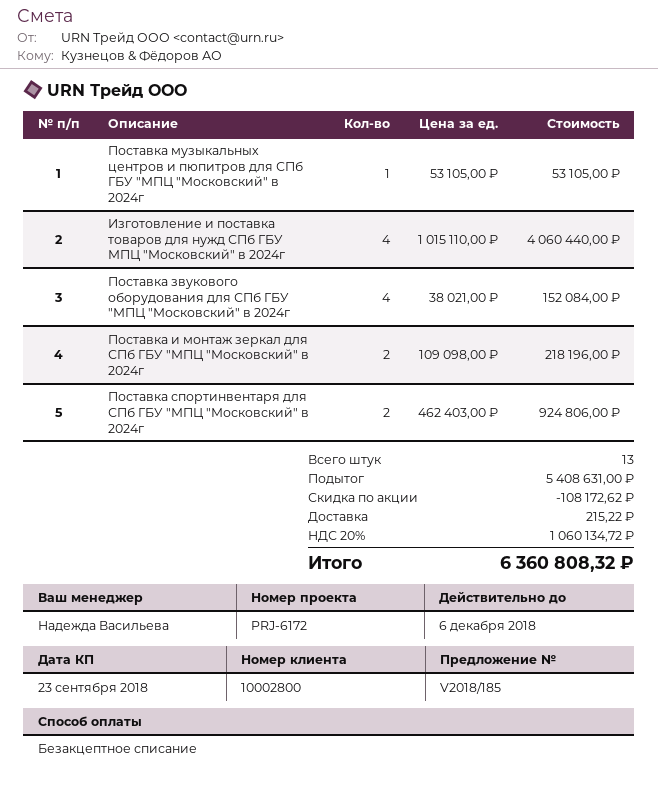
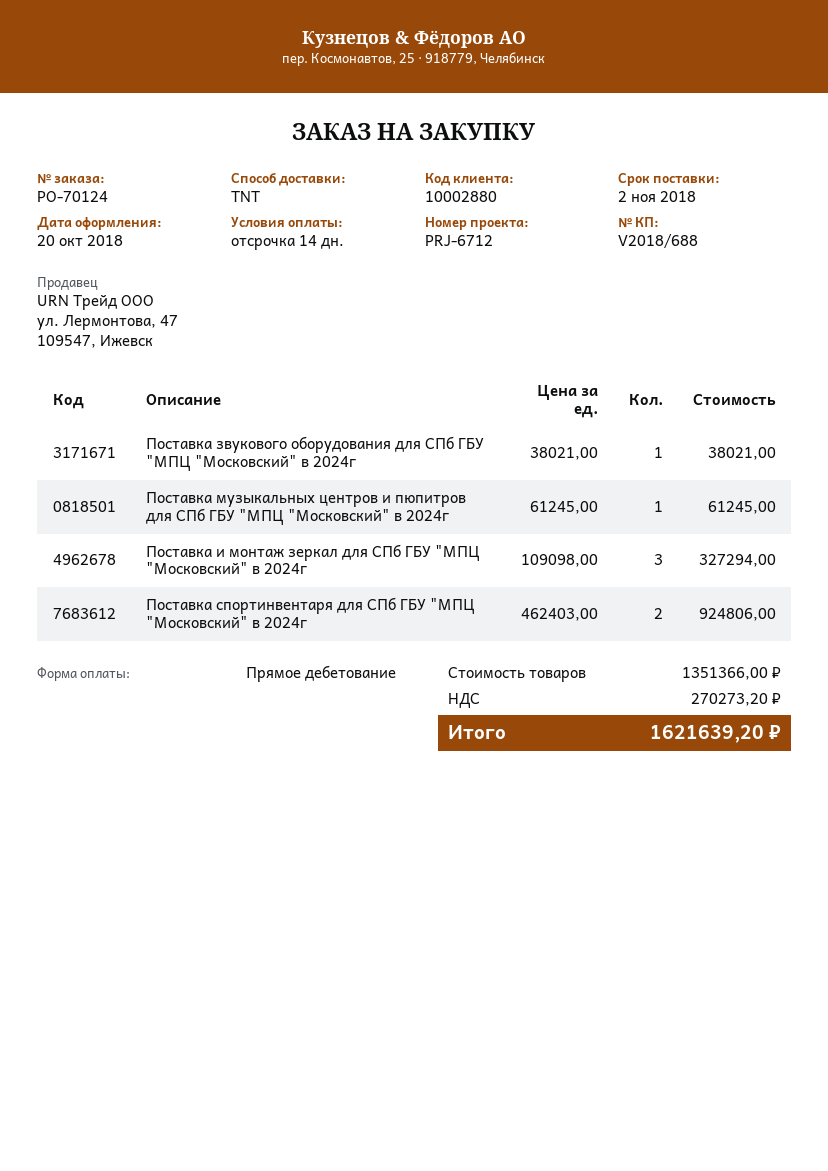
quote number: V2018/185 -> V2018/688
customer number: 10002800 -> 10002880
reference: PRJ-6172 -> PRJ-6712
Поставка музыкальных центров и пюпитров для СПб ГБУ "МПЦ "Московский" в 2024г: 1 x 53105.00 = 53105.00 -> 1 x 61245.00 = 61245.00
Изготовление и поставка товаров для нужд СПб ГБУ МПЦ "Московский" в 2024г: 4 x 1015110.00 = 4060440.00 -> none
Поставка звукового оборудования для СПб ГБУ "МПЦ "Московский" в 2024г: 4 x 38021.00 = 152084.00 -> 1 x 38021.00 = 38021.00
Поставка и монтаж зеркал для СПб ГБУ "МПЦ "Московский" в 2024г: 2 x 109098.00 = 218196.00 -> 3 x 109098.00 = 327294.00
subtotal: 5408631.00 -> 1351366.00
discount: 108172.62 -> none
shipping: 215.22 -> none
tax: 1060134.72 -> 270273.20
total: 6360808.32 -> 1621639.20

